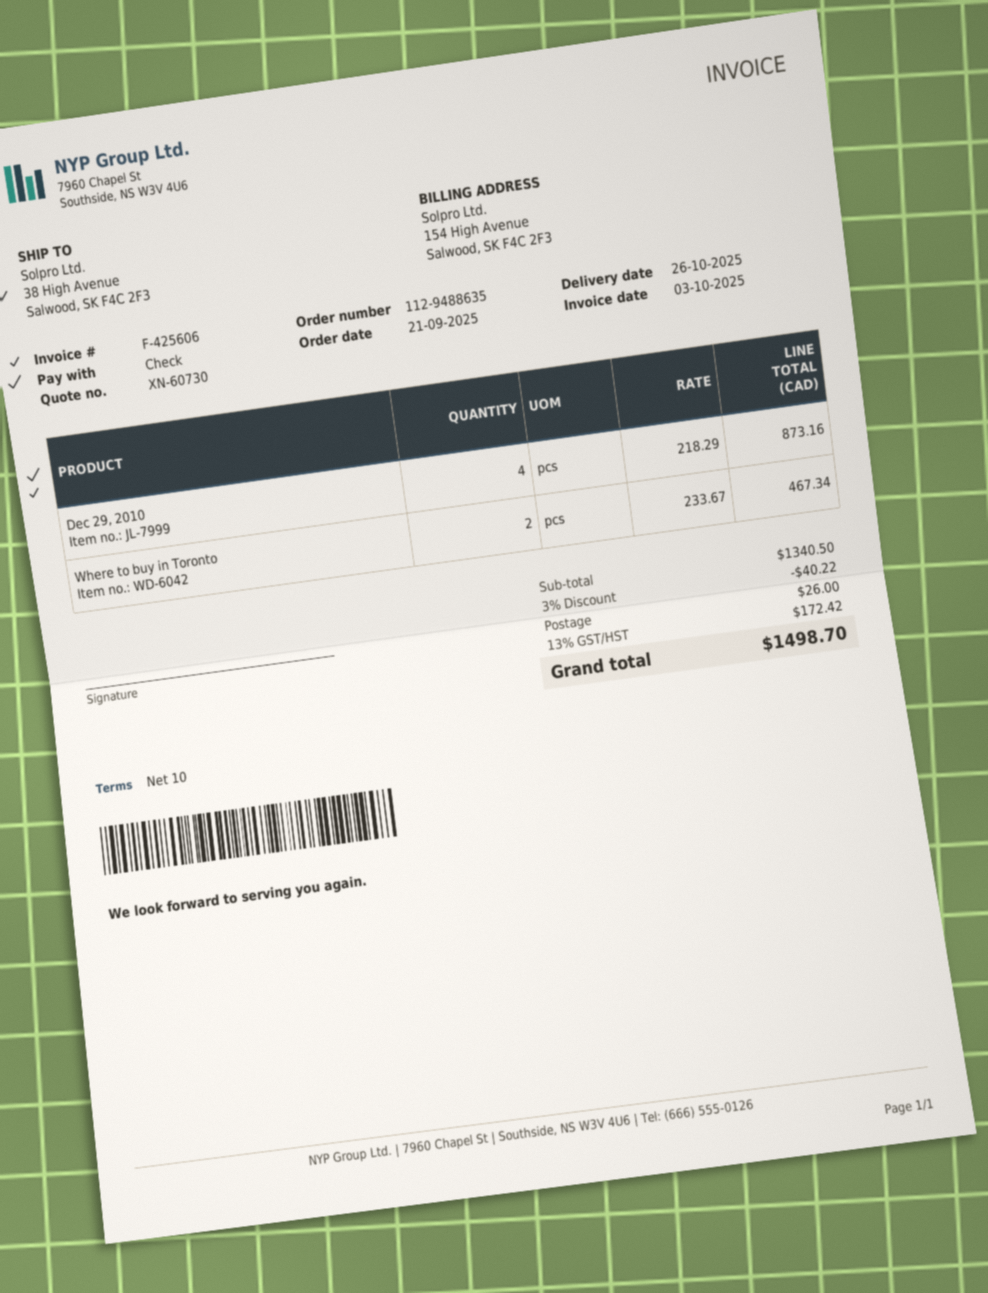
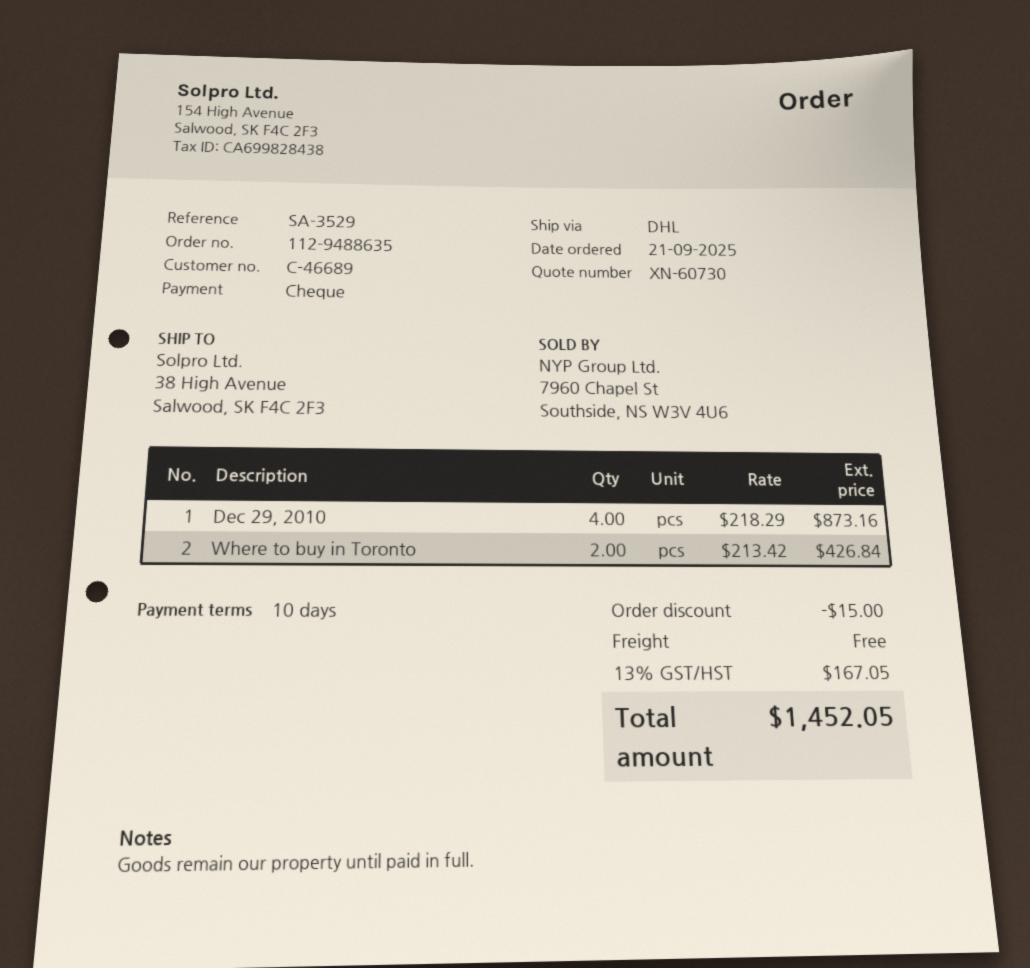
Where to buy in Toronto: 2 x 233.67 = 467.34 -> 2 x 213.42 = 426.84
discount: 40.22 -> 15.00
shipping: 26.00 -> 0.00
tax: 13% = 172.42 -> 13% = 167.05
total: 1498.70 -> 1452.05

